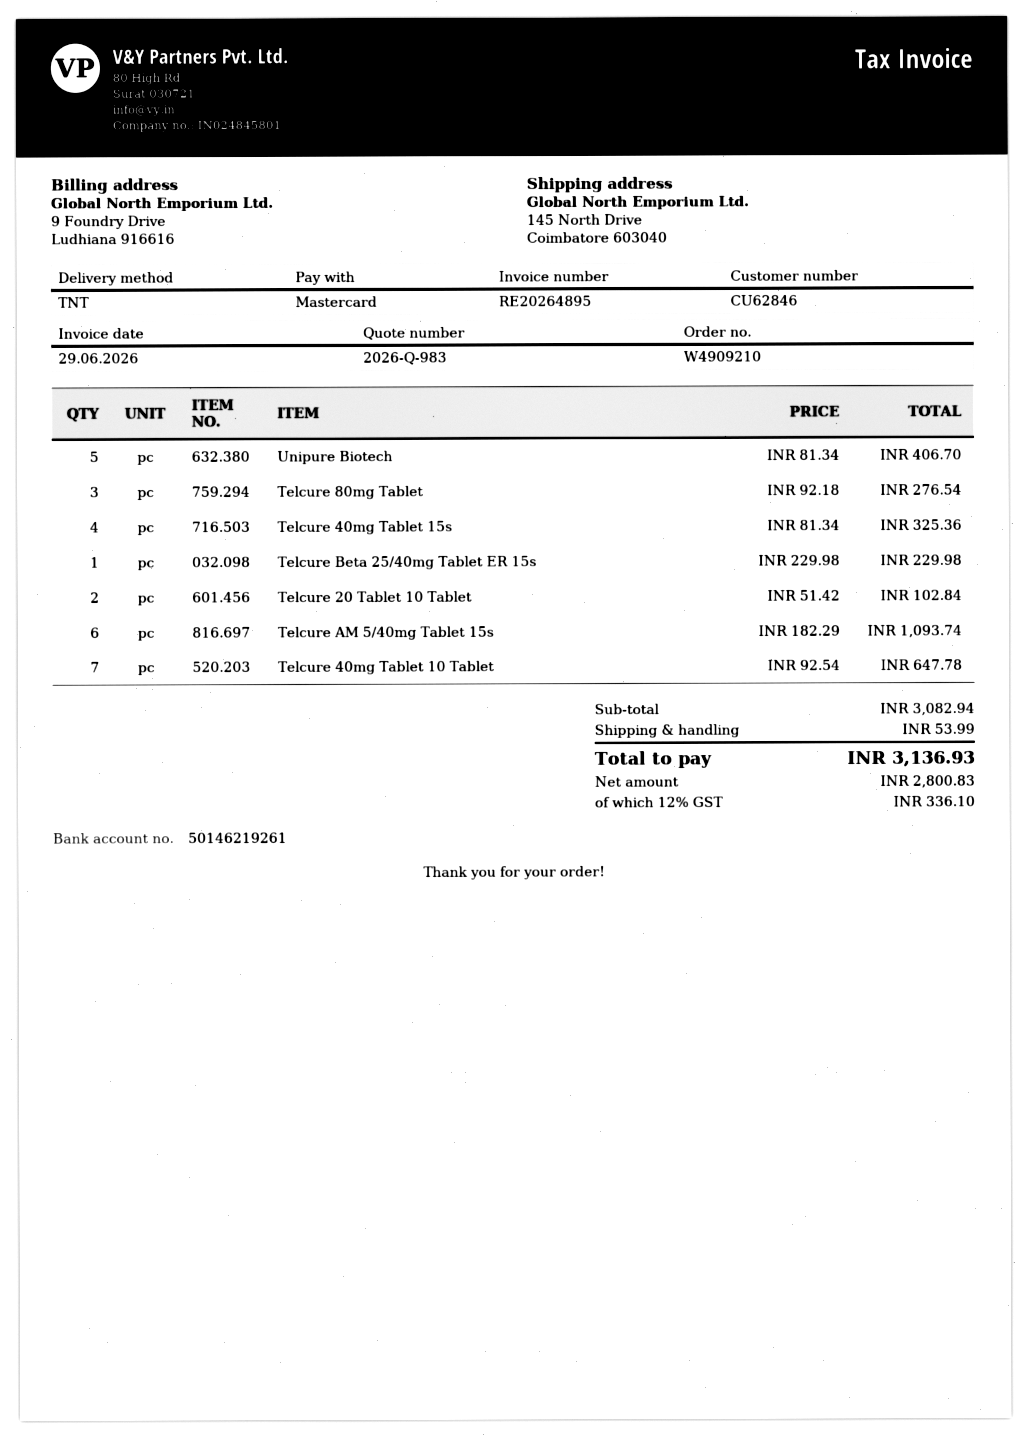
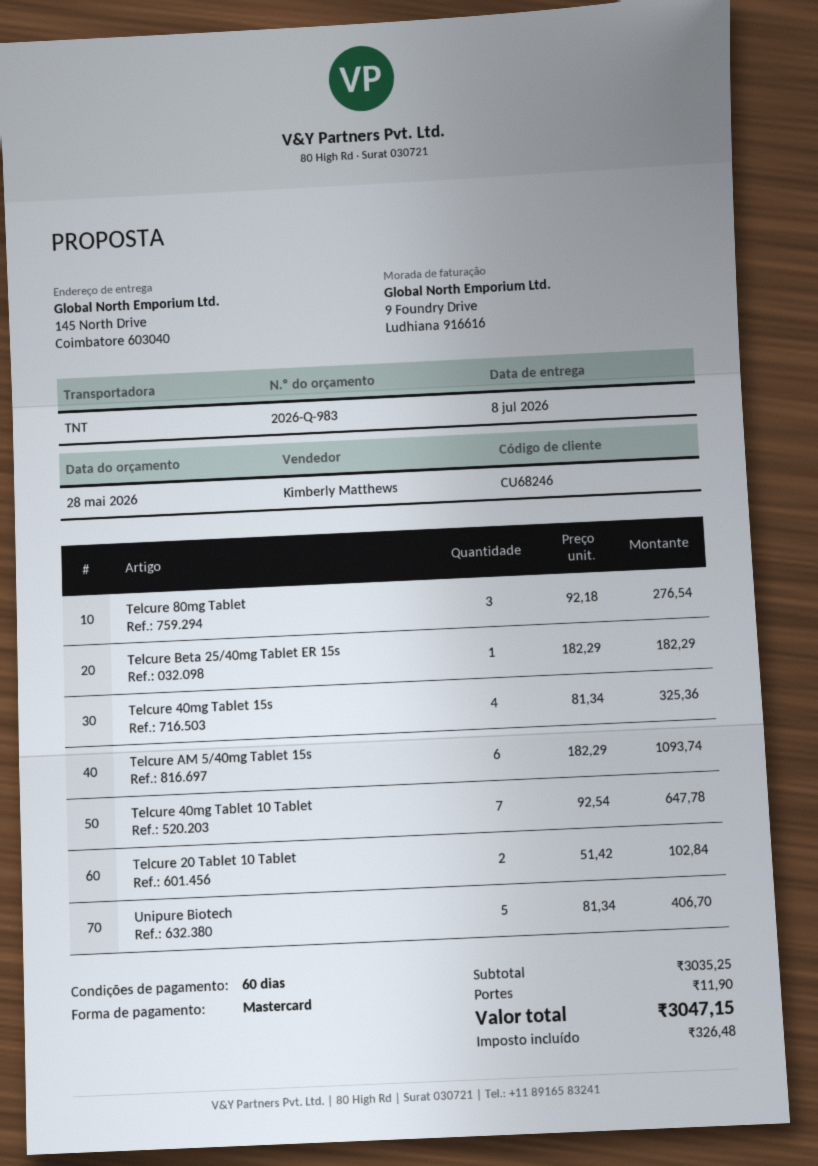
customer number: CU62846 -> CU68246
Telcure Beta 25/40mg Tablet ER 15s: 1 x 229.98 = 229.98 -> 1 x 182.29 = 182.29
subtotal: 3082.94 -> 3035.25
shipping: 53.99 -> 11.90
tax: 336.10 -> 326.48
total: 3136.93 -> 3047.15

